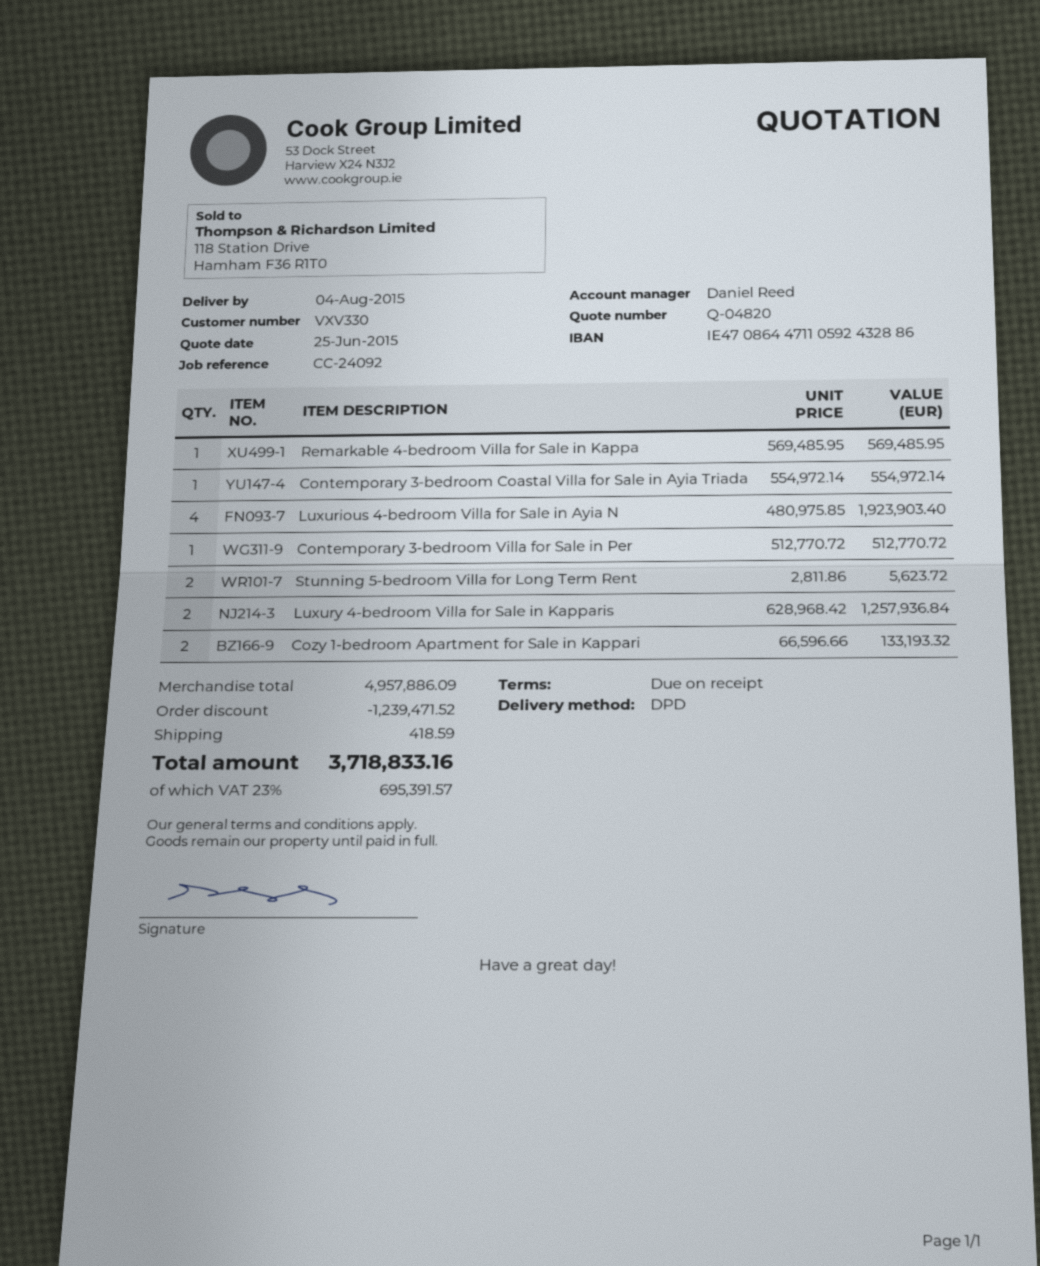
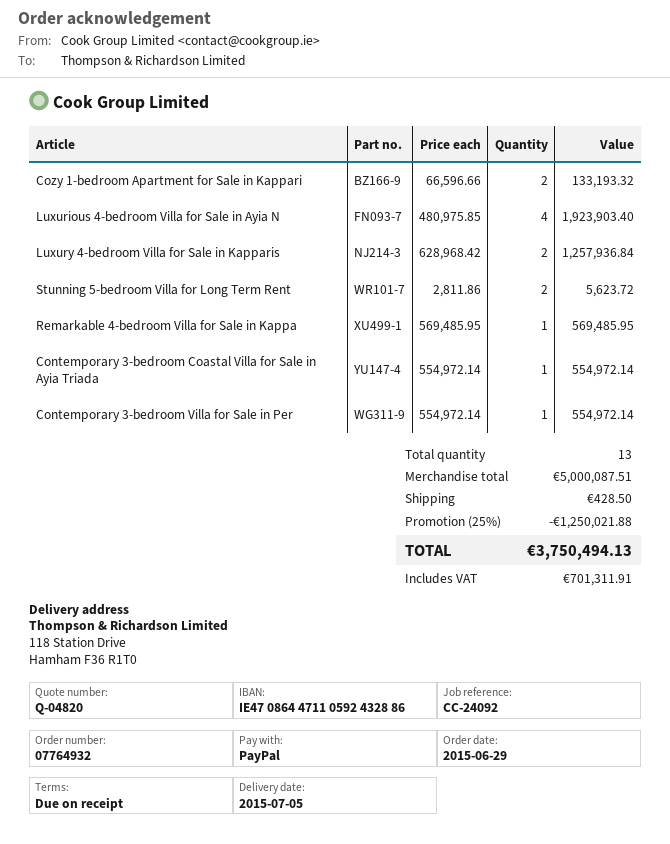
delivery date: 2015-08-04 -> 2015-07-05
Contemporary 3-bedroom Villa for Sale in Per: 1 x 512770.72 = 512770.72 -> 1 x 554972.14 = 554972.14
subtotal: 4957886.09 -> 5000087.51
discount: 1239471.52 -> 1250021.88
shipping: 418.59 -> 428.50
tax: 695391.57 -> 701311.91
total: 3718833.16 -> 3750494.13

